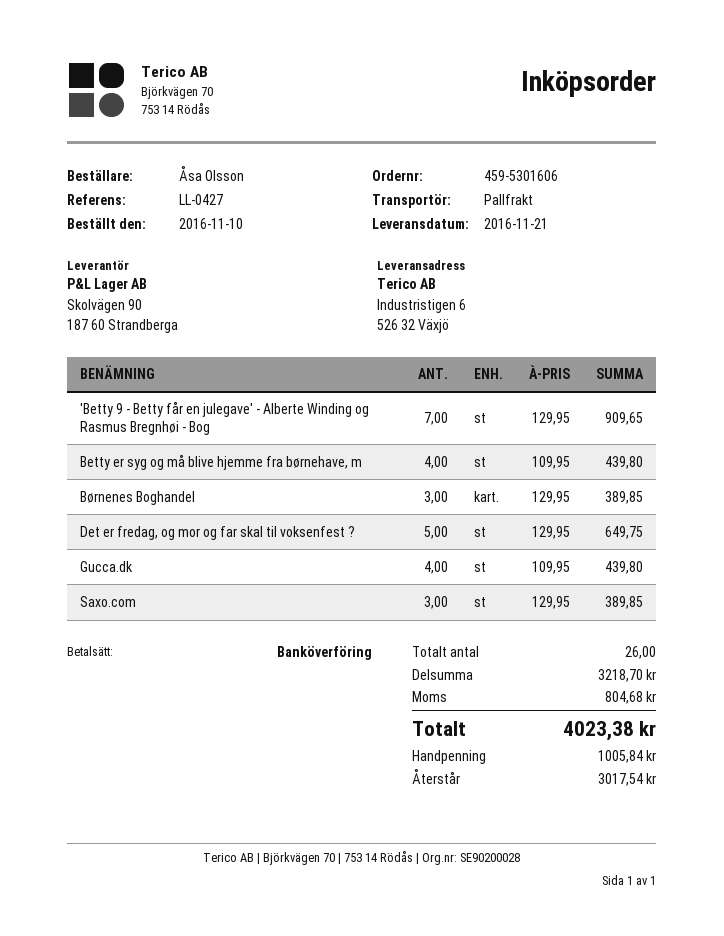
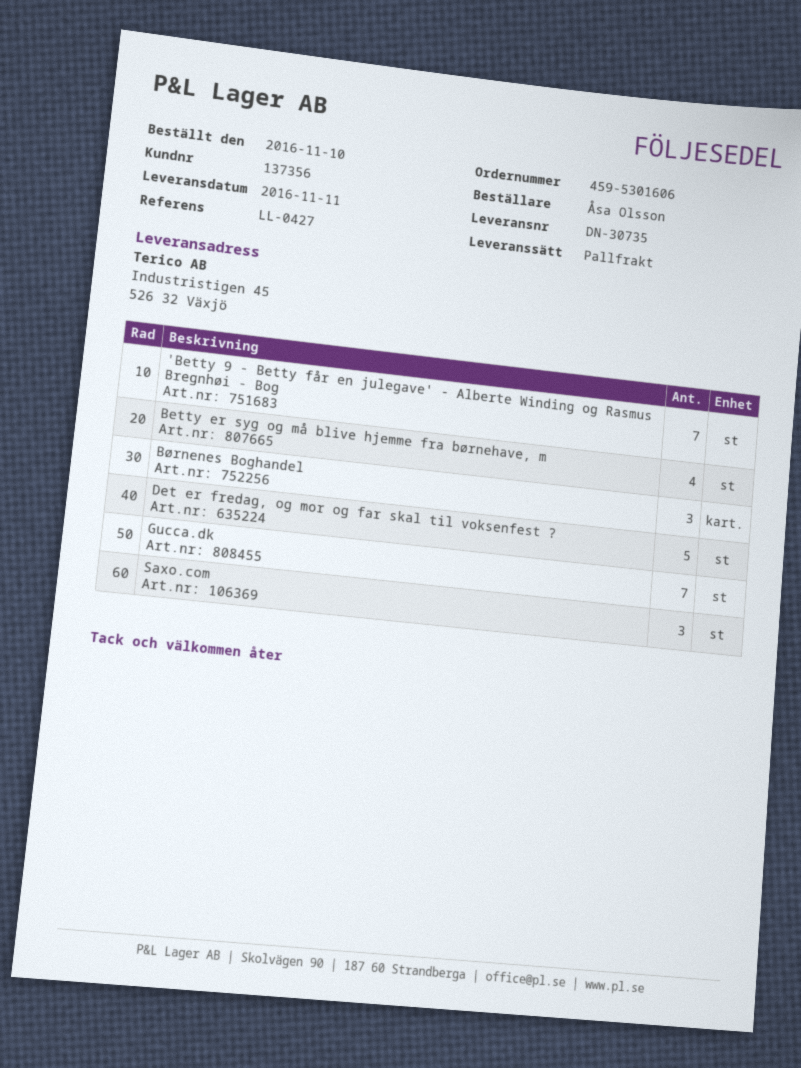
delivery date: 2016-11-21 -> 2016-11-11
ship to: Industristigen 6, 526 32 Växjö -> Industristigen 45, 526 32 Växjö
Gucca.dk: 4 -> 7

